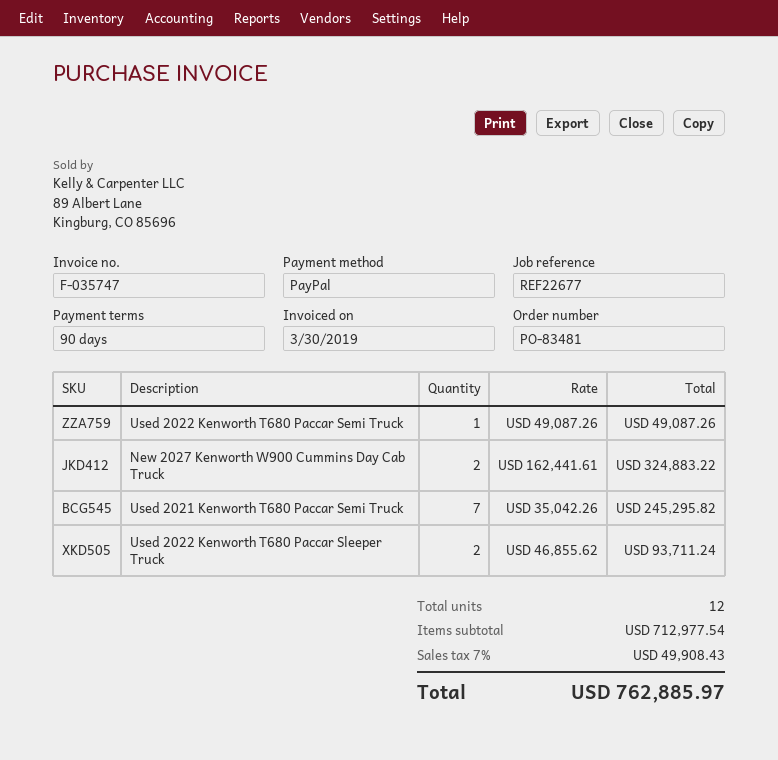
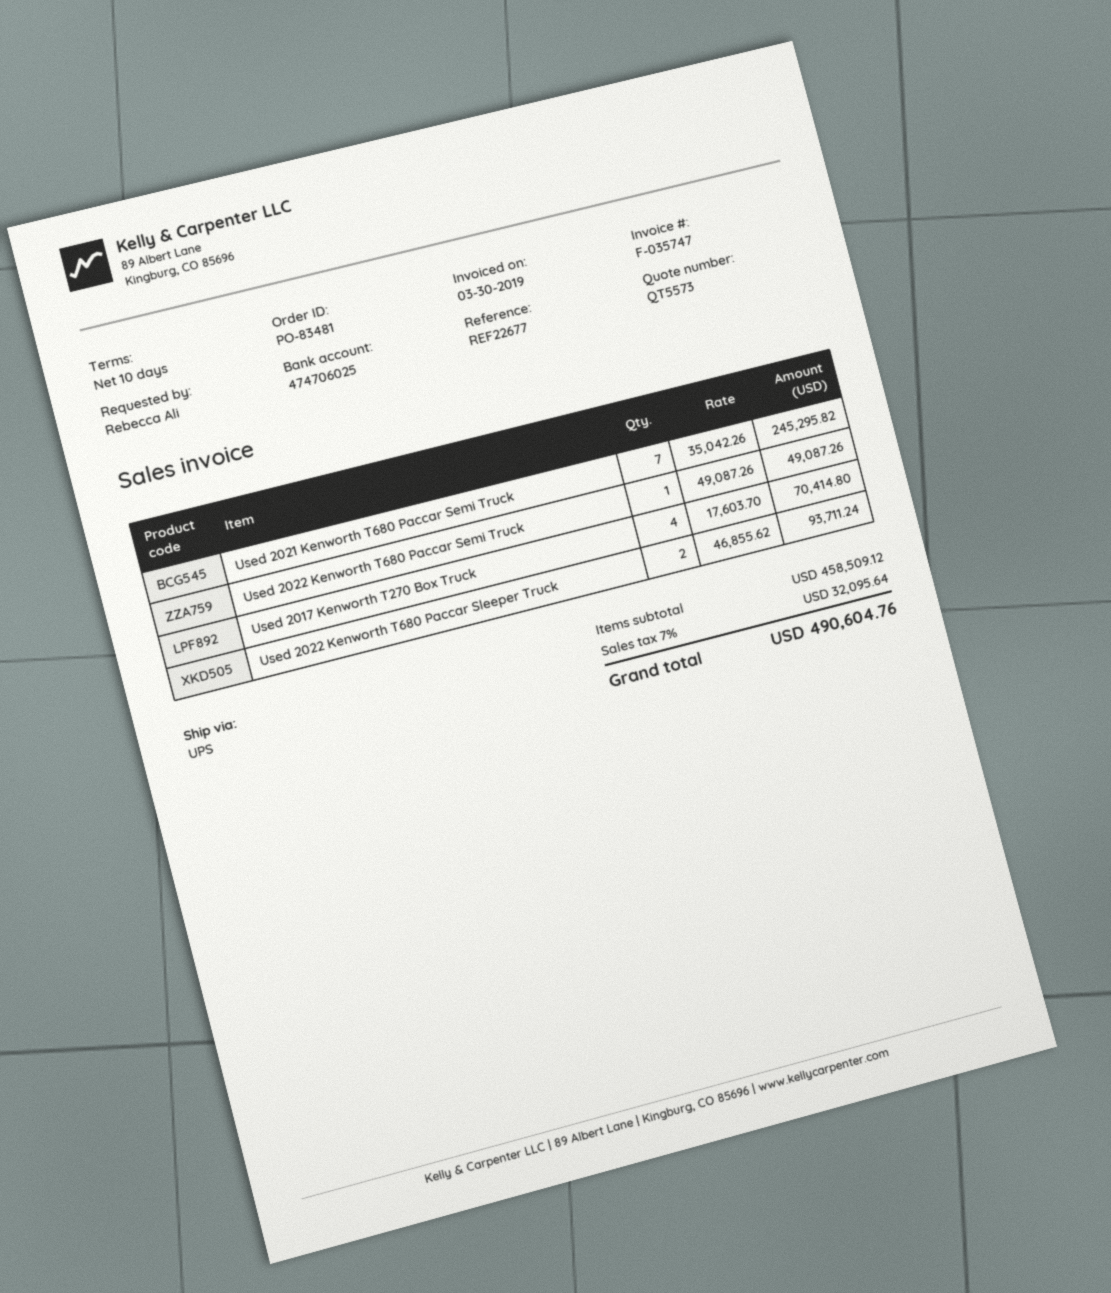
payment terms: 90 days -> 10 days
New 2027 Kenworth W900 Cummins Day Cab Truck: 2 x 162441.61 = 324883.22 -> none
Used 2017 Kenworth T270 Box Truck: none -> 4 x 17603.70 = 70414.80
subtotal: 712977.54 -> 458509.12
tax: 7% = 49908.43 -> 7% = 32095.64
total: 762885.97 -> 490604.76

